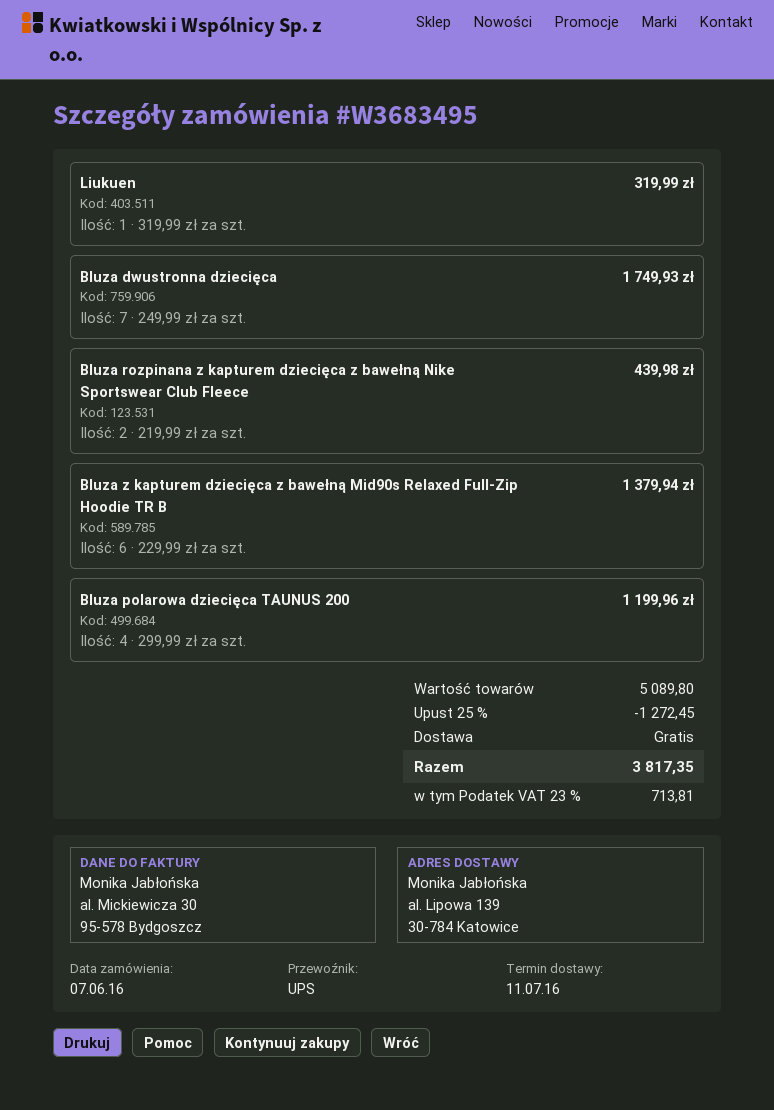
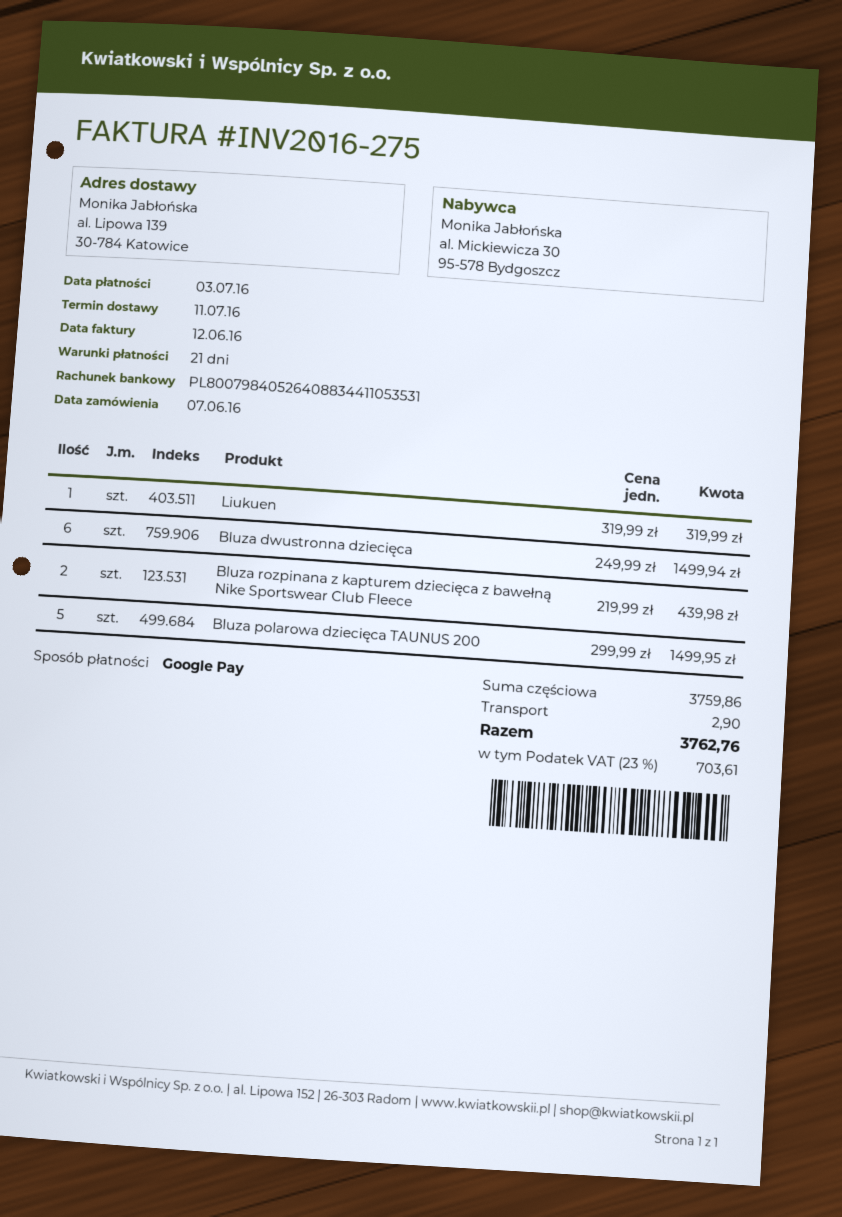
Bluza dwustronna dziecięca: 7 x 249.99 = 1749.93 -> 6 x 249.99 = 1499.94
Bluza z kapturem dziecięca z bawełną Mid90s Relaxed Full-Zip Hoodie TR B: 6 x 229.99 = 1379.94 -> none
Bluza polarowa dziecięca TAUNUS 200: 4 x 299.99 = 1199.96 -> 5 x 299.99 = 1499.95
subtotal: 5089.80 -> 3759.86
discount: 25% = 1272.45 -> none
shipping: 0.00 -> 2.90
tax: 23% = 713.81 -> 23% = 703.61
total: 3817.35 -> 3762.76

